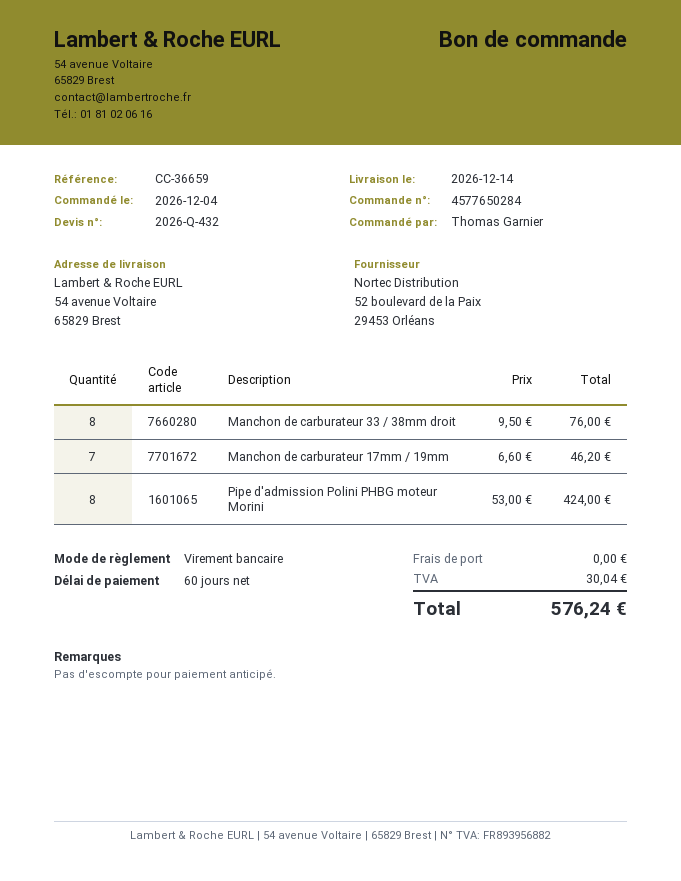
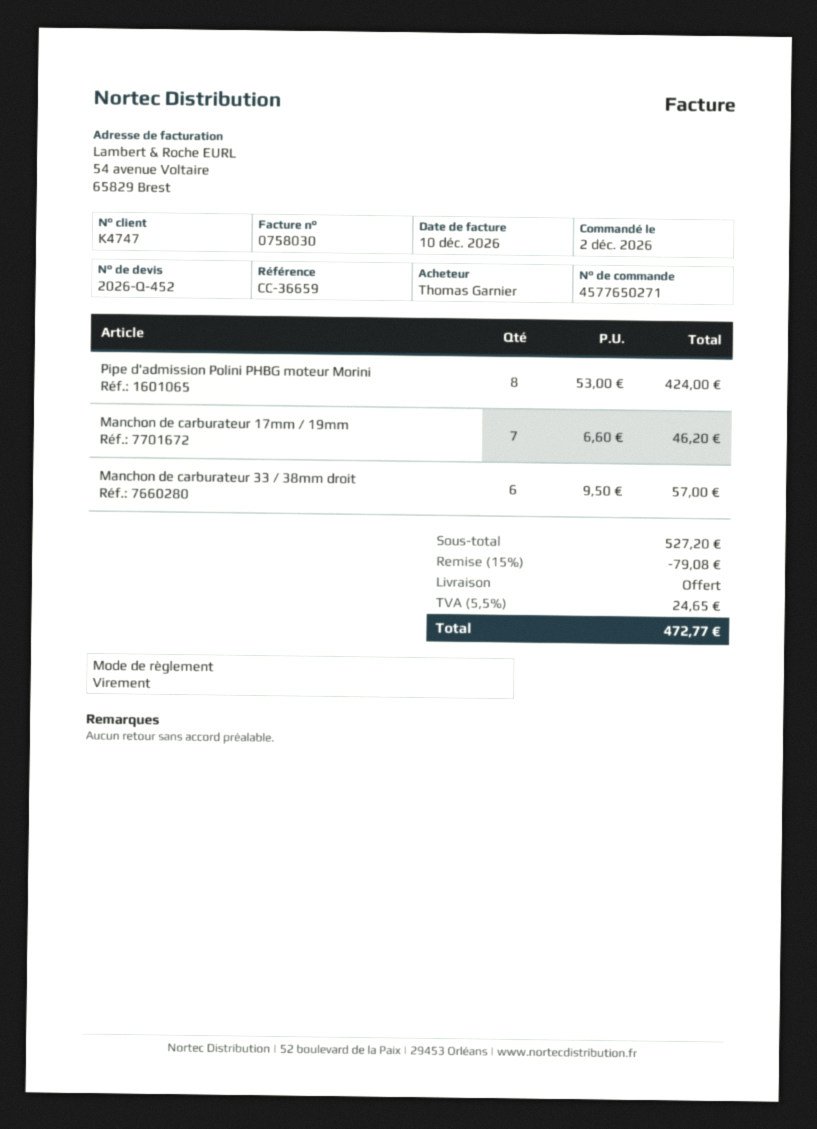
quote number: 2026-Q-432 -> 2026-Q-452
order number: 4577650284 -> 4577650271
order date: 2026-12-04 -> 2026-12-02
Manchon de carburateur 33 / 38mm droit: 8 x 9.50 = 76.00 -> 6 x 9.50 = 57.00
discount: none -> 15% = 79.08
tax: 30.04 -> 24.65
total: 576.24 -> 472.77

